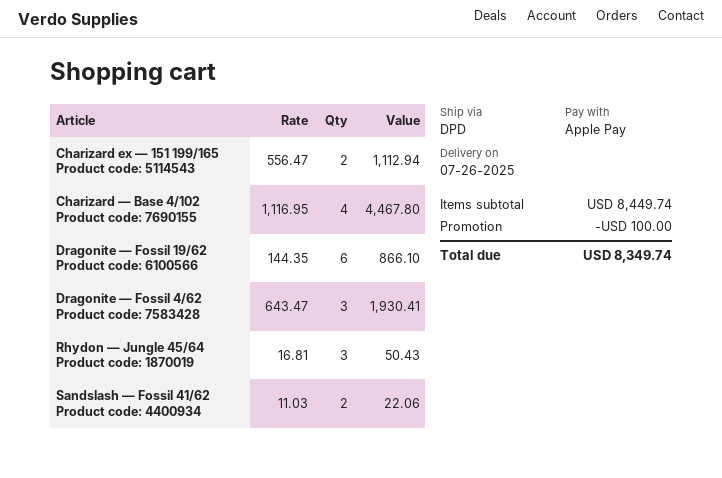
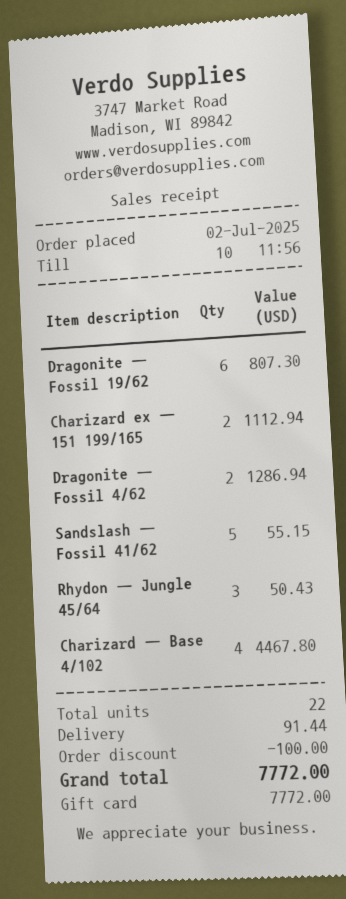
payment method: Apple Pay -> gift card
Dragonite — Fossil 19/62: 6 for 866.10 -> 6 for 807.30
Dragonite — Fossil 4/62: 3 for 1930.41 -> 2 for 1286.94
Sandslash — Fossil 41/62: 2 for 22.06 -> 5 for 55.15
shipping: none -> 91.44
total: 8349.74 -> 7772.00

